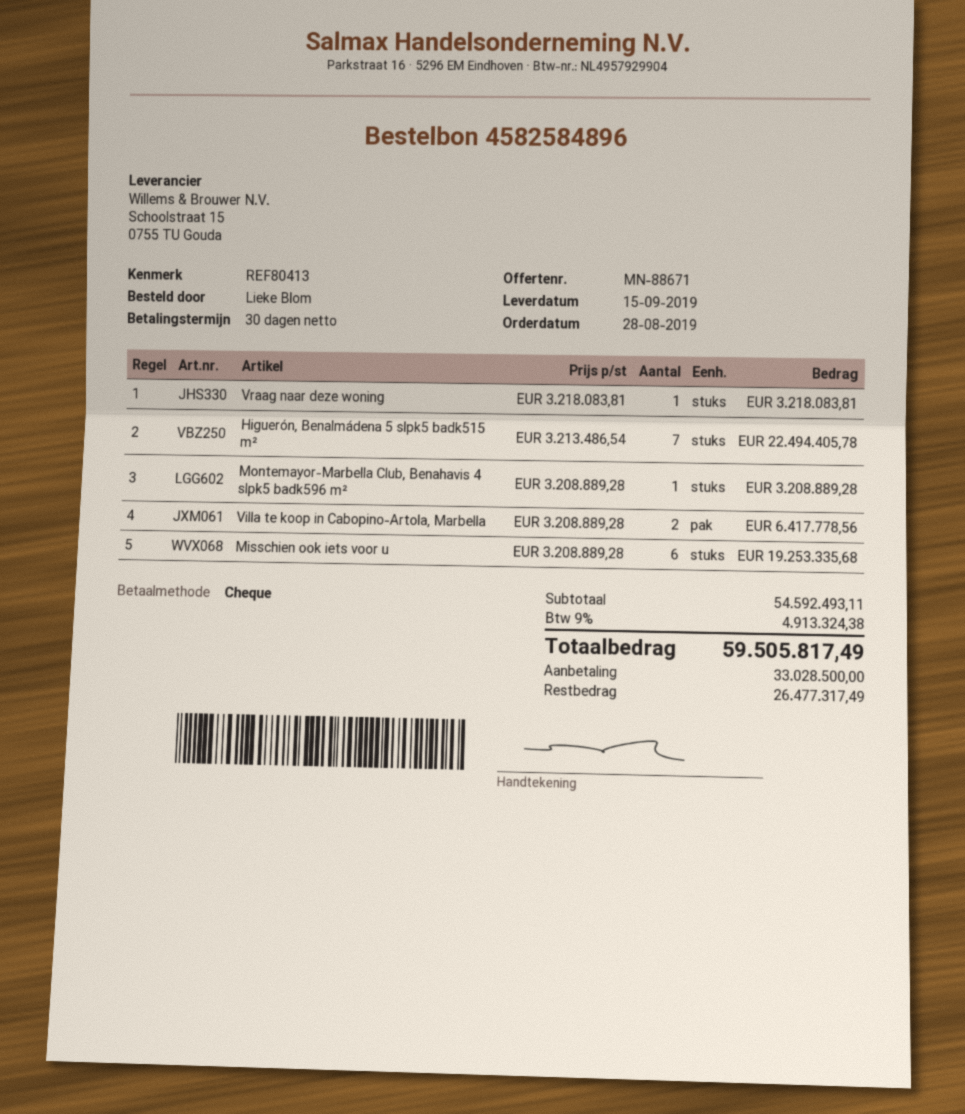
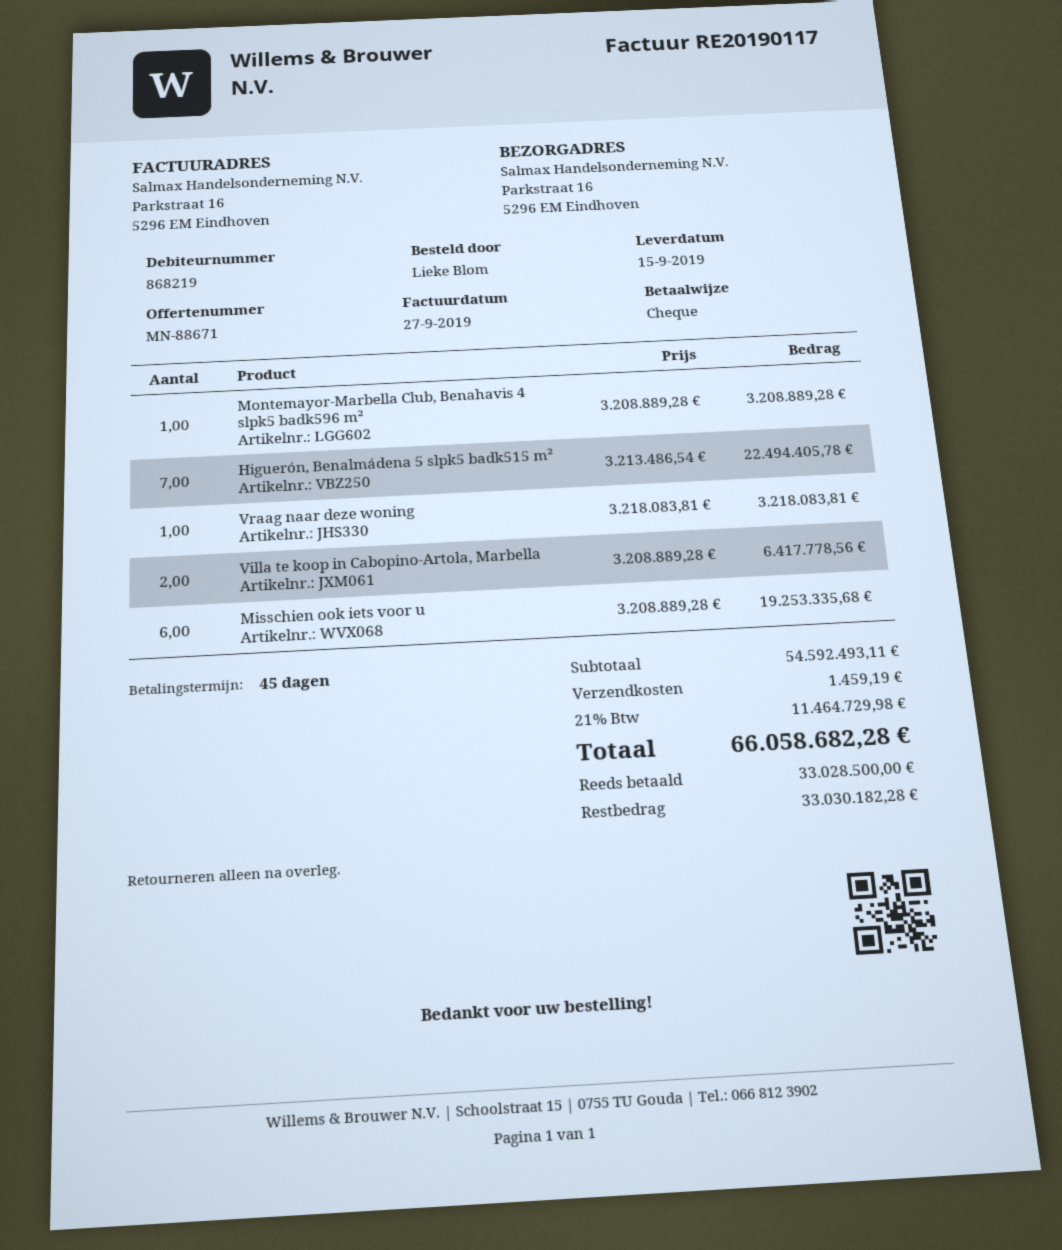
payment terms: 30 days -> 45 days
shipping: none -> 1459.19
tax: 9% = 4913324.38 -> 21% = 11464729.98
total: 59505817.49 -> 66058682.28
balance: 26477317.49 -> 33030182.28

